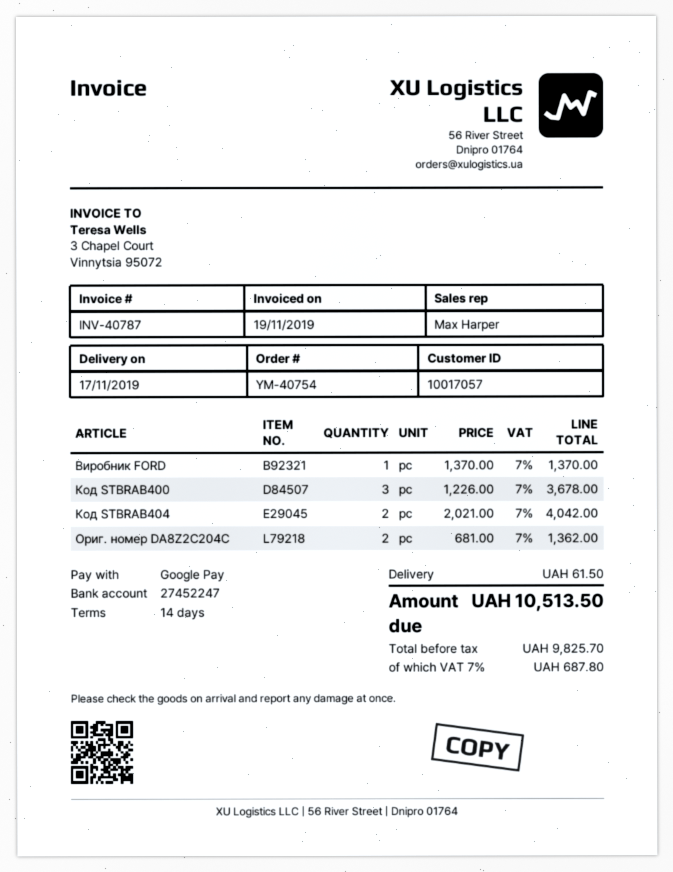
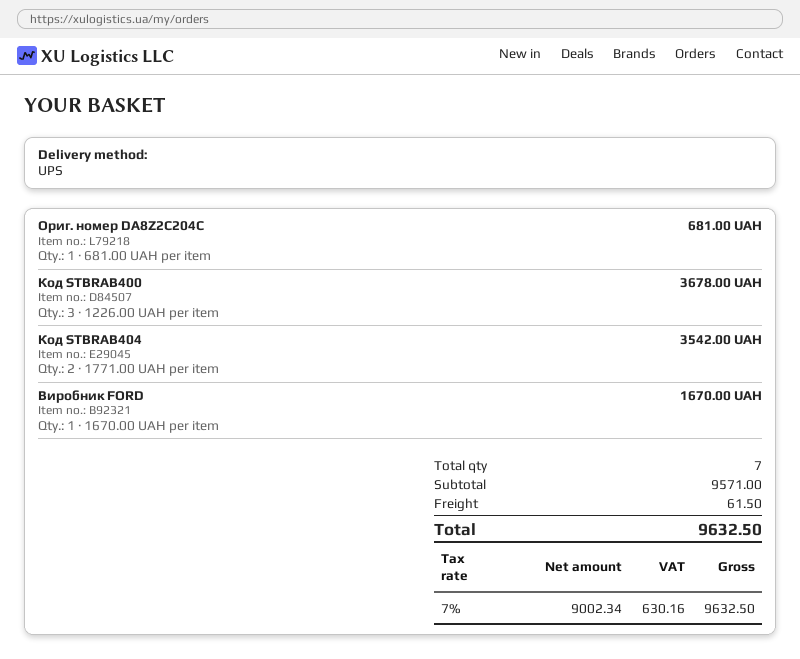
Виробник FORD: 1 x 1370.00 = 1370.00 -> 1 x 1670.00 = 1670.00
Код STBRAB404: 2 x 2021.00 = 4042.00 -> 2 x 1771.00 = 3542.00
Ориг. номер DA8Z2C204C: 2 x 681.00 = 1362.00 -> 1 x 681.00 = 681.00
net: 9825.70 -> 9002.34
tax: 7% = 687.80 -> 7% = 630.16
total: 10513.50 -> 9632.50

